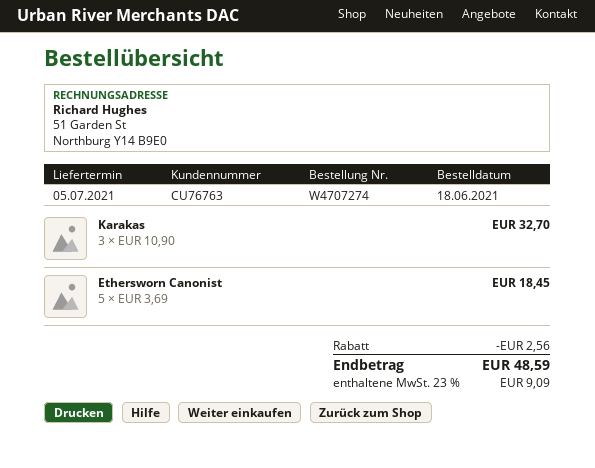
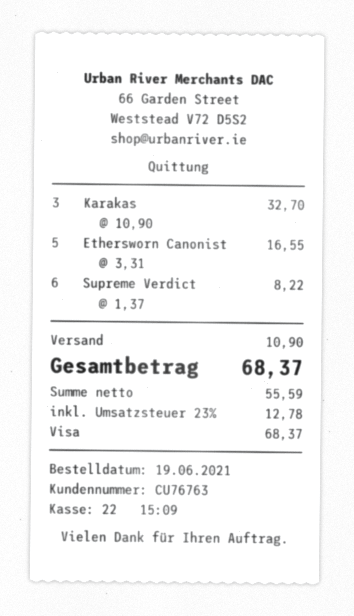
order date: 2021-06-18 -> 2021-06-19
Ethersworn Canonist: 5 x 3.69 = 18.45 -> 5 x 3.31 = 16.55
Supreme Verdict: none -> 6 x 1.37 = 8.22
discount: 2.56 -> none
shipping: none -> 10.90
tax: 23% = 9.09 -> 23% = 12.78
total: 48.59 -> 68.37

